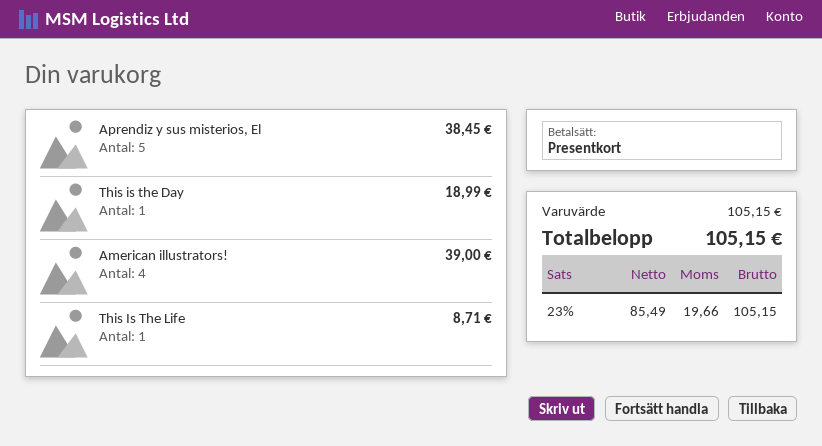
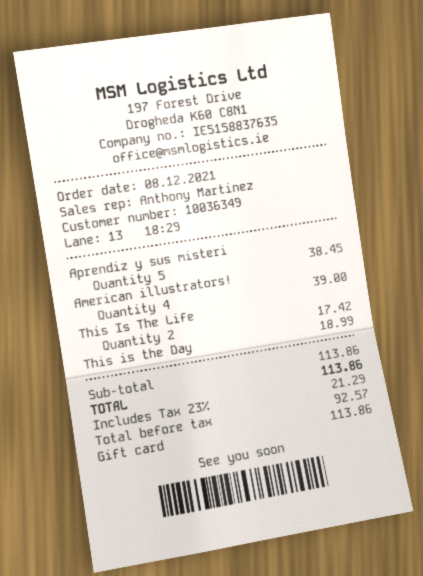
This Is The Life: 1 for 8.71 -> 2 for 17.42
subtotal: 105.15 -> 113.86
net: 85.49 -> 92.57
tax: 23% = 19.66 -> 23% = 21.29
total: 105.15 -> 113.86

